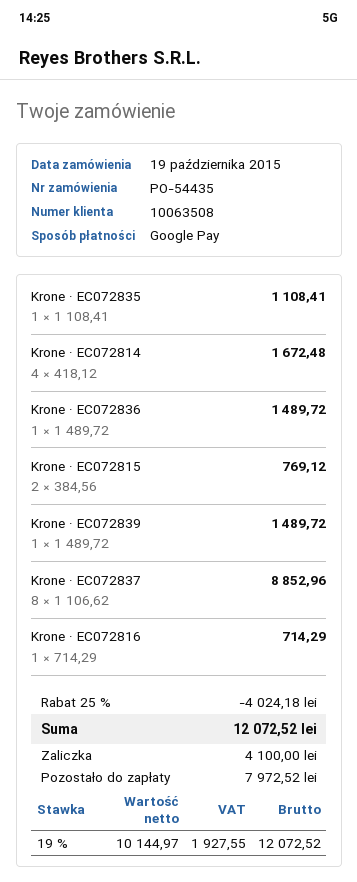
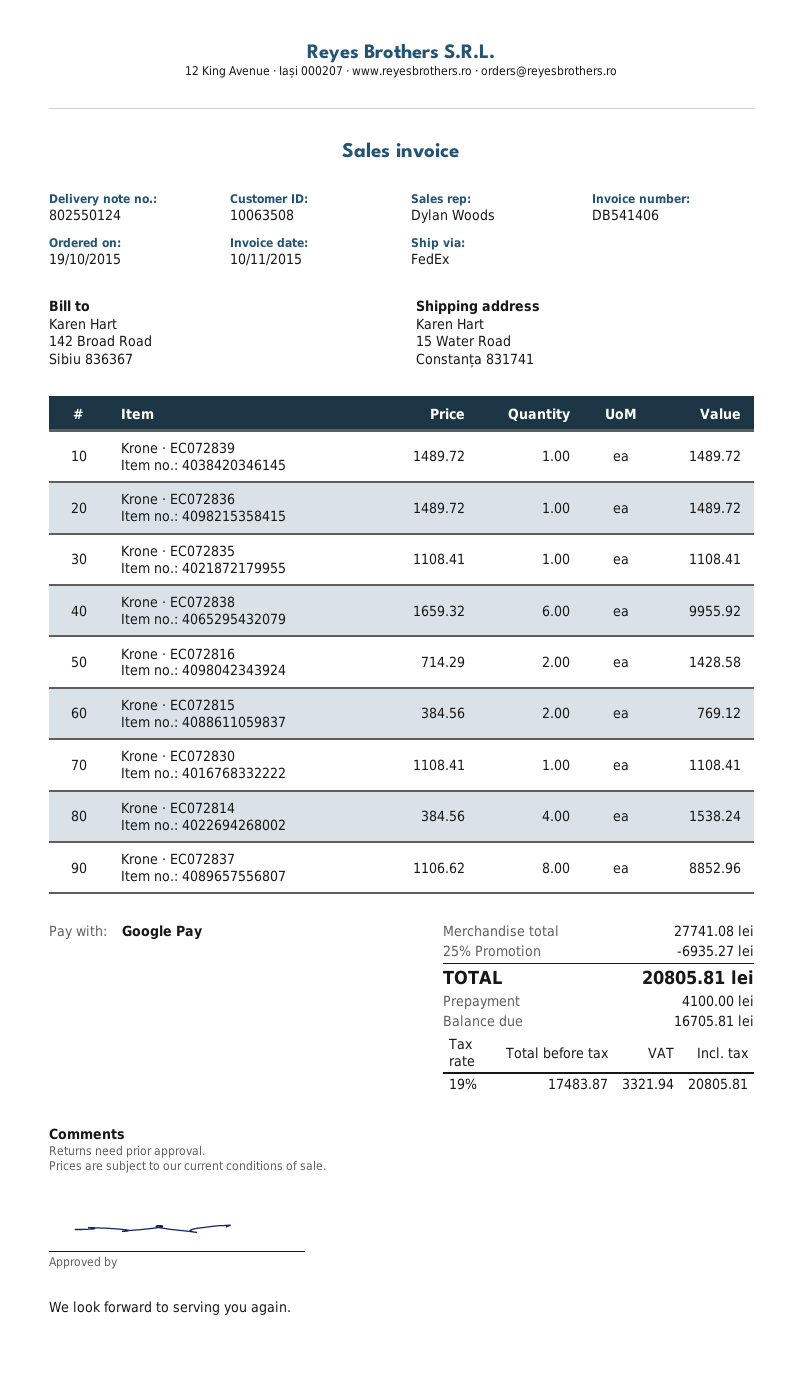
Krone · EC072814: 4 x 418.12 = 1672.48 -> 4 x 384.56 = 1538.24
Krone · EC072816: 1 x 714.29 = 714.29 -> 2 x 714.29 = 1428.58
Krone · EC072838: none -> 6 x 1659.32 = 9955.92
Krone · EC072830: none -> 1 x 1108.41 = 1108.41
discount: 25% = 4024.18 -> 25% = 6935.27
net: 10144.97 -> 17483.87
tax: 19% = 1927.55 -> 19% = 3321.94
total: 12072.52 -> 20805.81
balance: 7972.52 -> 16705.81

